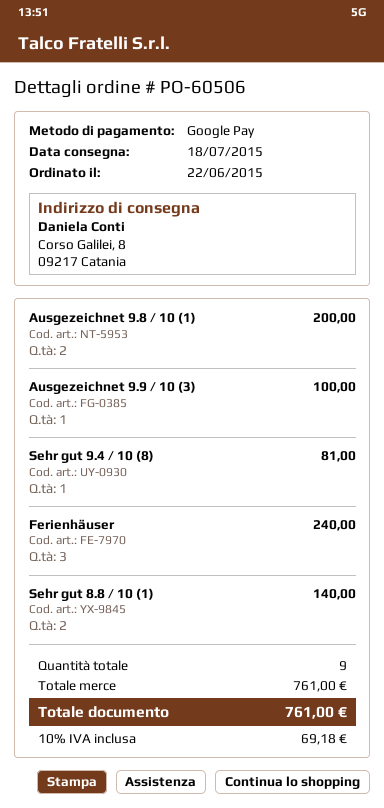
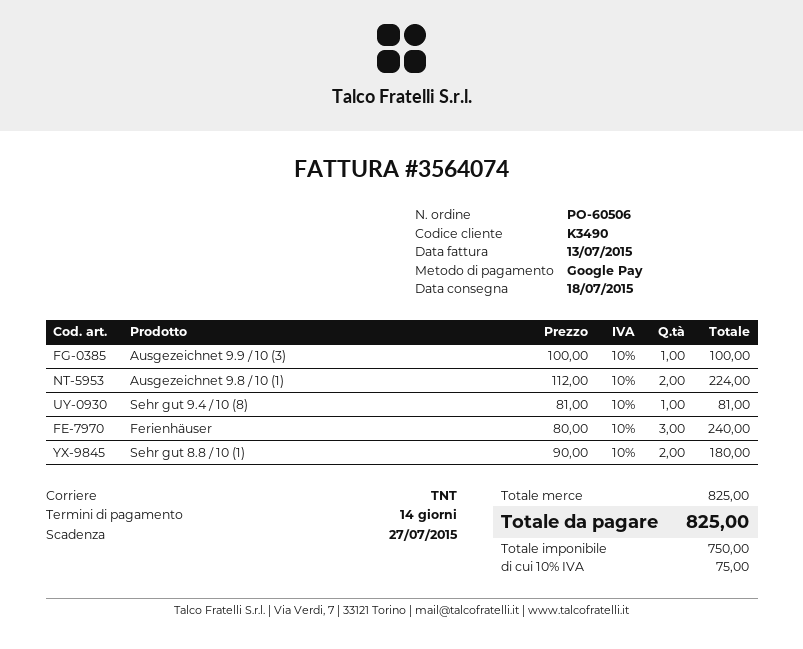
Ausgezeichnet 9.8 / 10 (1): 2 for 200.00 -> 2 for 224.00
Sehr gut 8.8 / 10 (1): 2 for 140.00 -> 2 for 180.00
subtotal: 761.00 -> 825.00
tax: 10% = 69.18 -> 10% = 75.00
total: 761.00 -> 825.00

